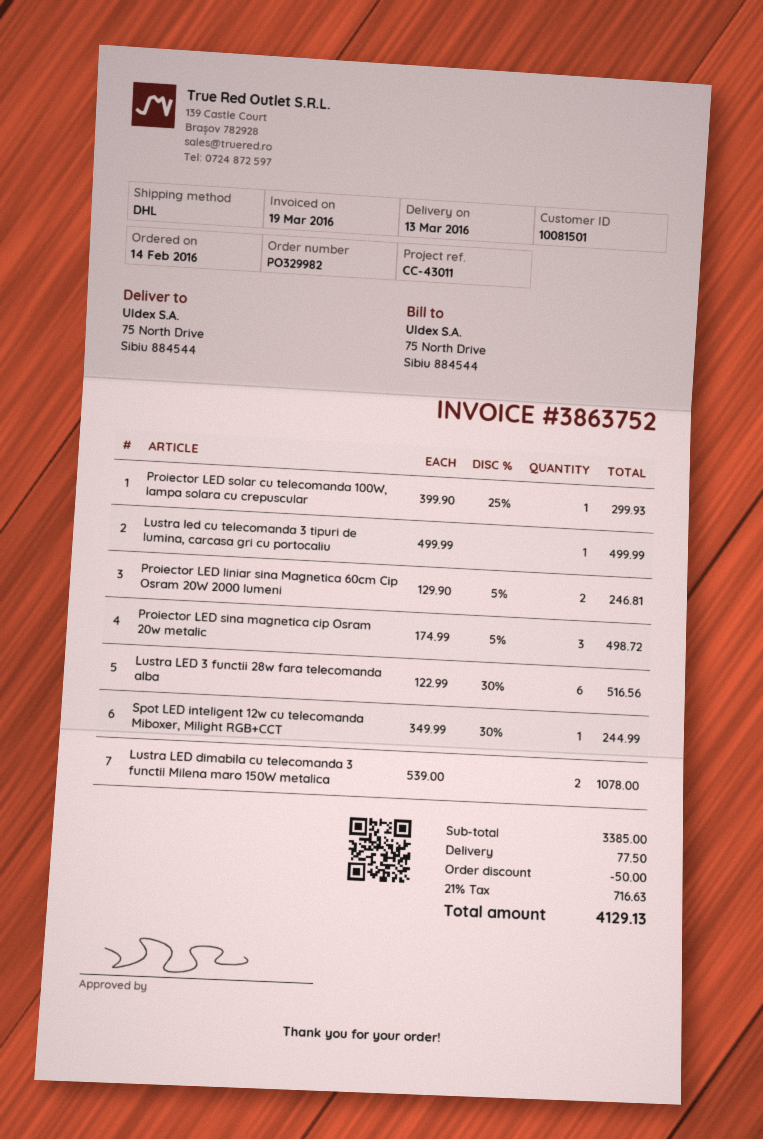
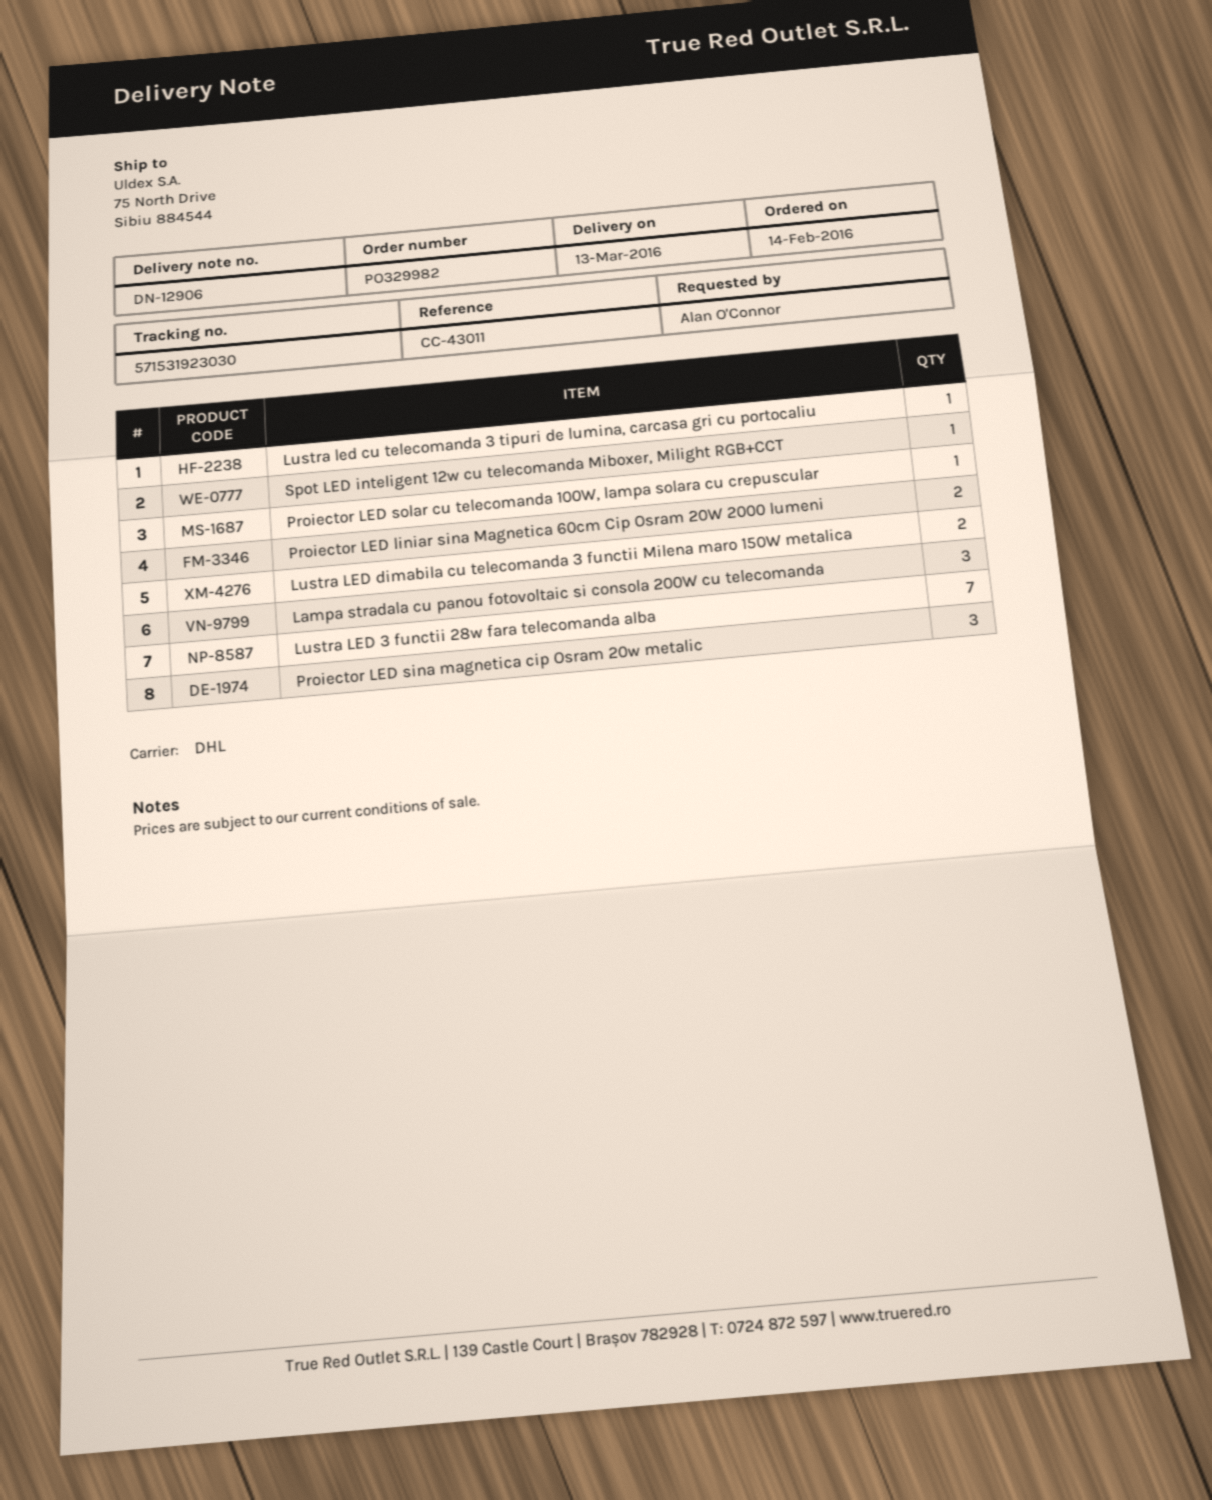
Lustra LED 3 functii 28w fara telecomanda alba: 6 -> 7
Lampa stradala cu panou fotovoltaic si consola 200W cu telecomanda: none -> 3

